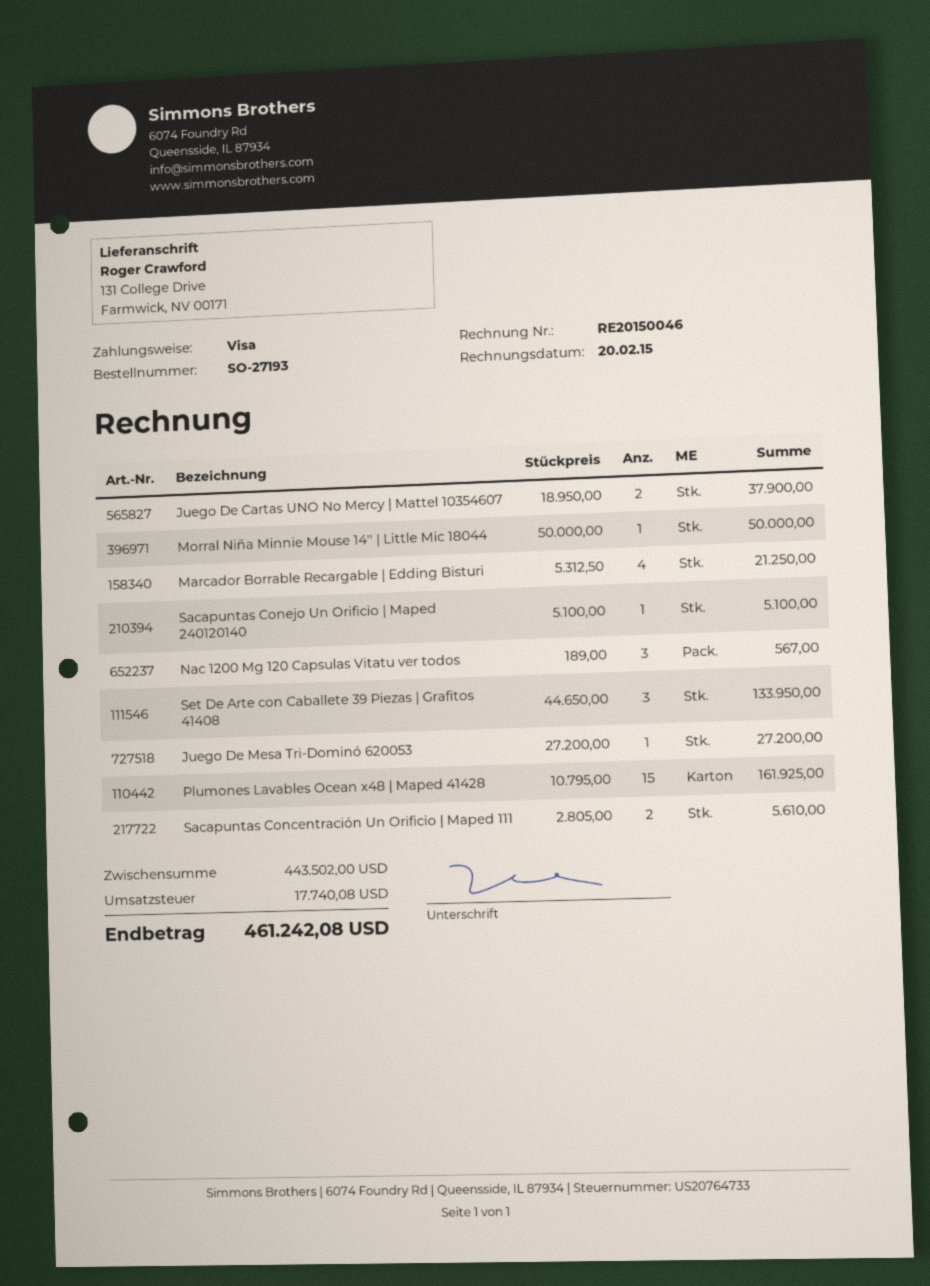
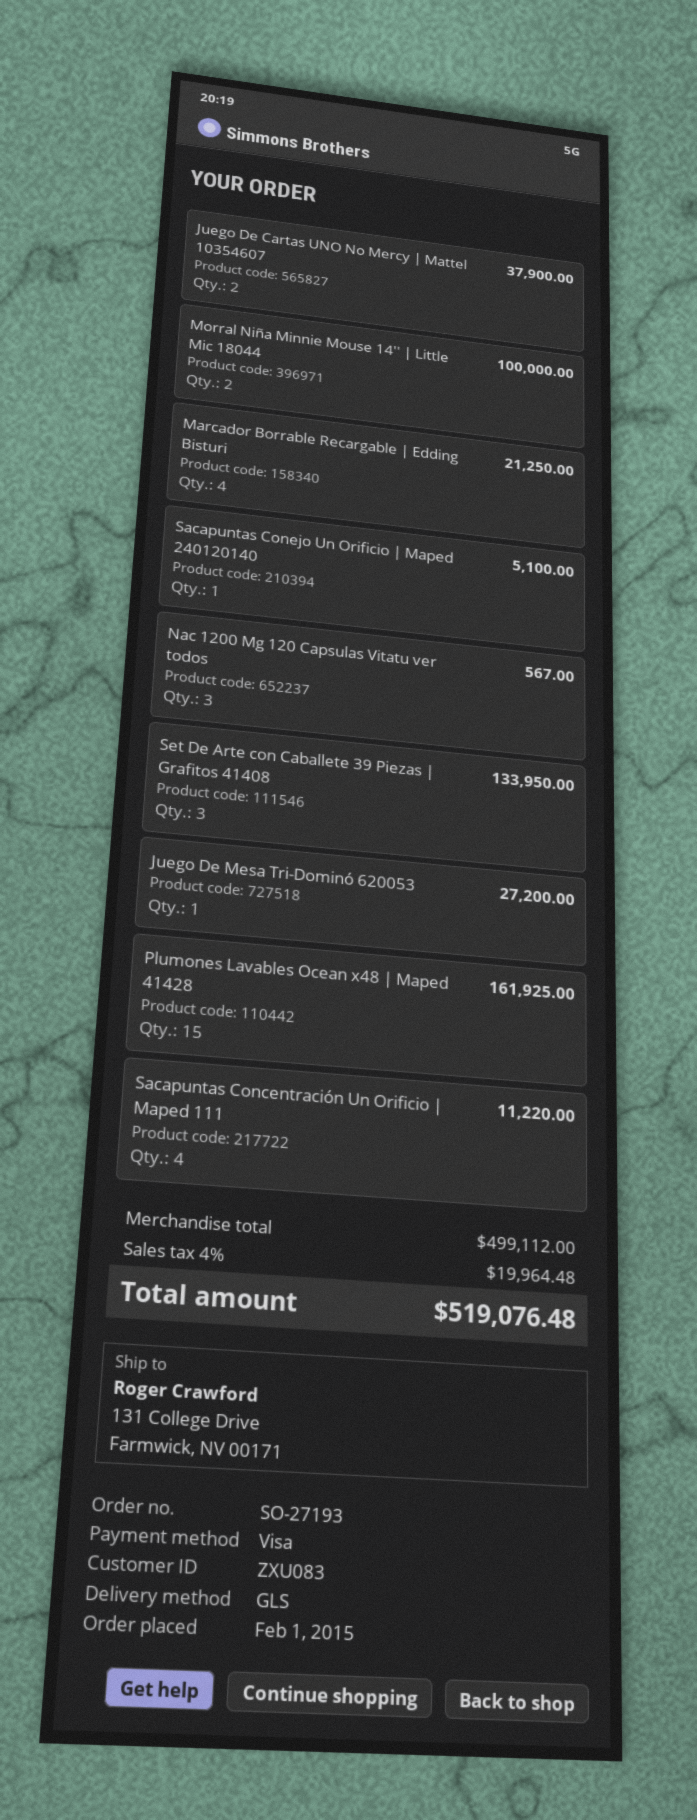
Morral Niña Minnie Mouse 14'' | Little Mic 18044: 1 for 50000.00 -> 2 for 100000.00
Sacapuntas Concentración Un Orificio | Maped 111: 2 for 5610.00 -> 4 for 11220.00
subtotal: 443502.00 -> 499112.00
tax: 17740.08 -> 19964.48
total: 461242.08 -> 519076.48

